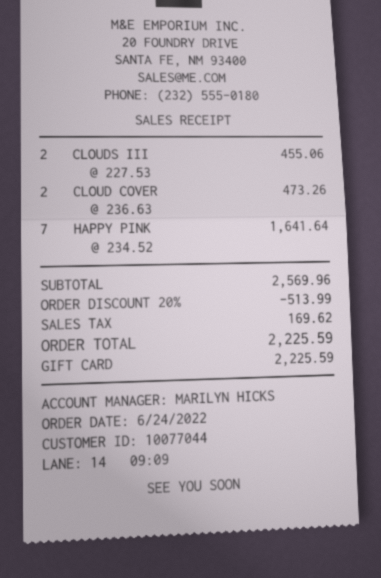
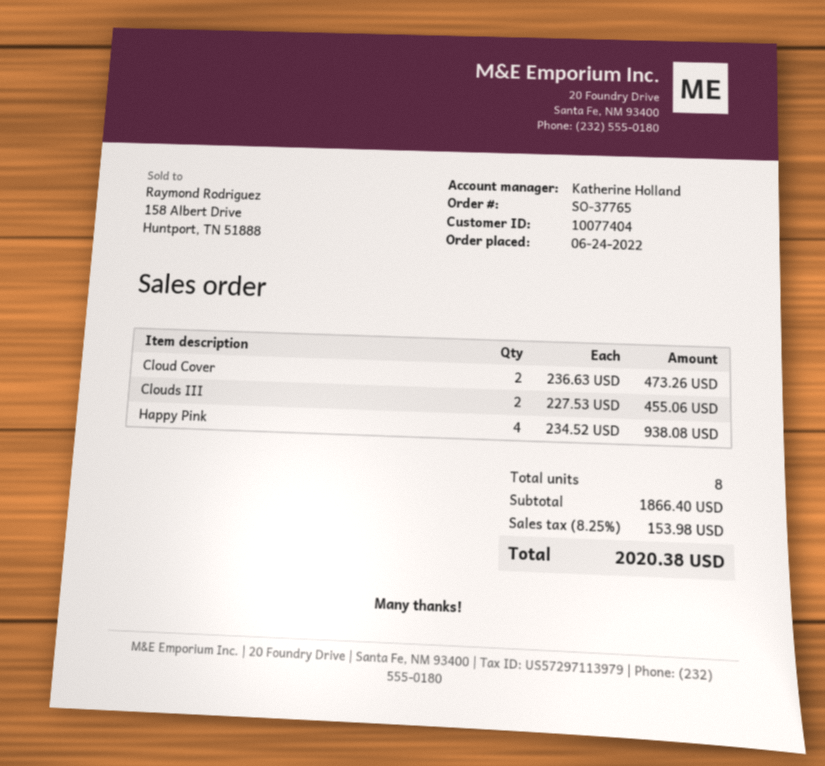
customer number: 10077044 -> 10077404
sales rep: MARILYN HICKS -> Katherine Holland
HAPPY PINK: 7 x 234.52 = 1641.64 -> 4 x 234.52 = 938.08
subtotal: 2569.96 -> 1866.40
discount: 20% = 513.99 -> none
tax: 169.62 -> 153.98
total: 2225.59 -> 2020.38

